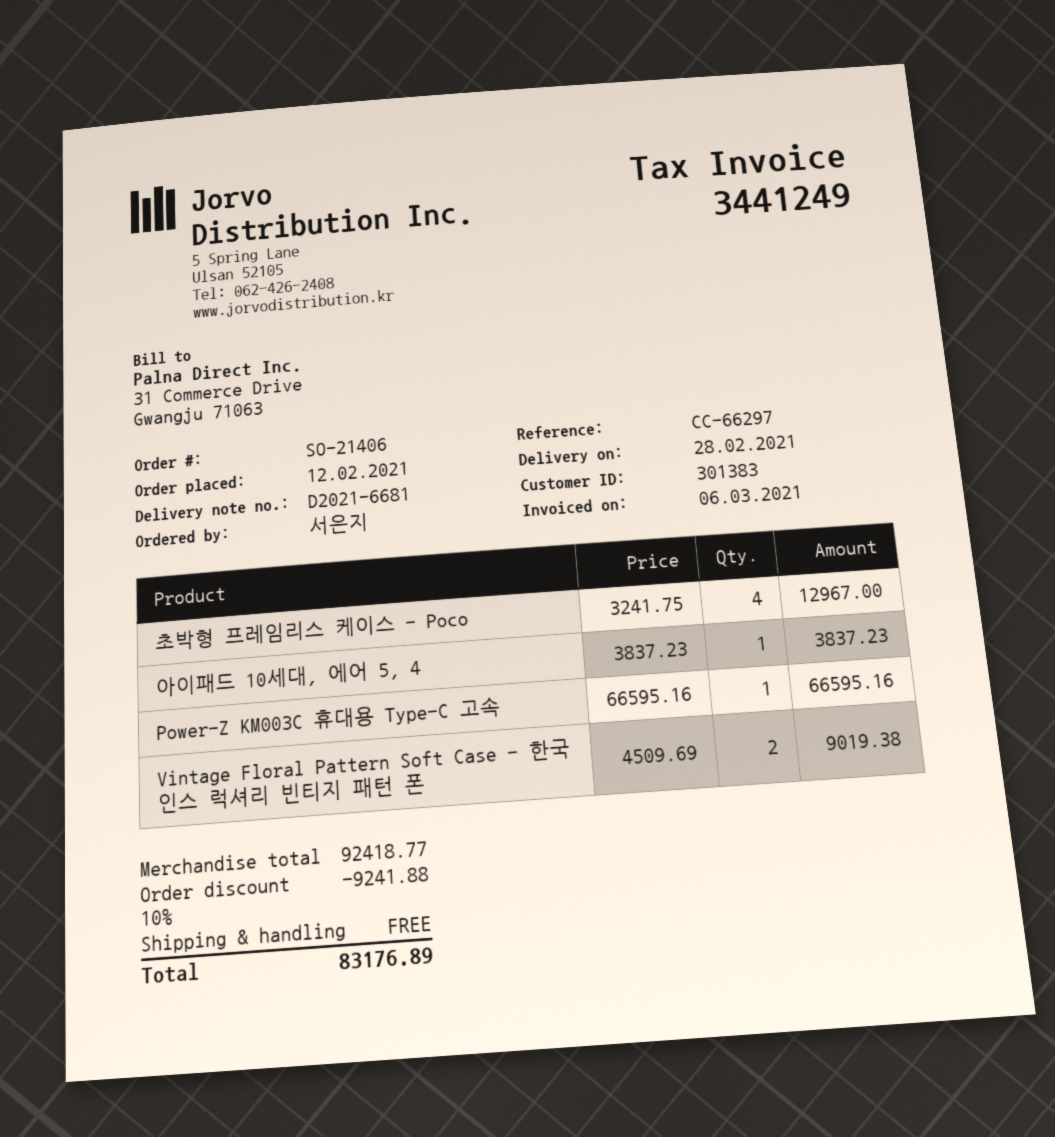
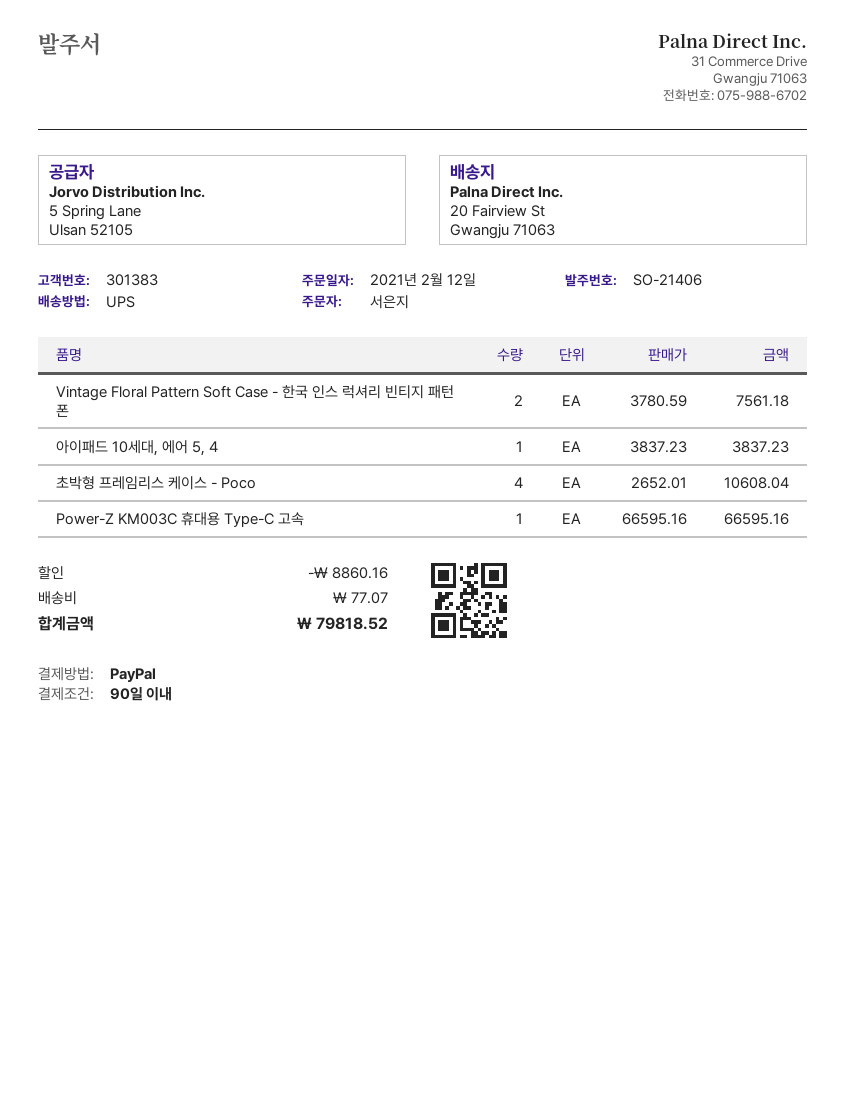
초박형 프레임리스 케이스 - Poco: 4 x 3241.75 = 12967.00 -> 4 x 2652.01 = 10608.04
Vintage Floral Pattern Soft Case - 한국 인스 럭셔리 빈티지 패턴 폰: 2 x 4509.69 = 9019.38 -> 2 x 3780.59 = 7561.18
discount: 9241.88 -> 8860.16
shipping: 0.00 -> 77.07
total: 83176.89 -> 79818.52

